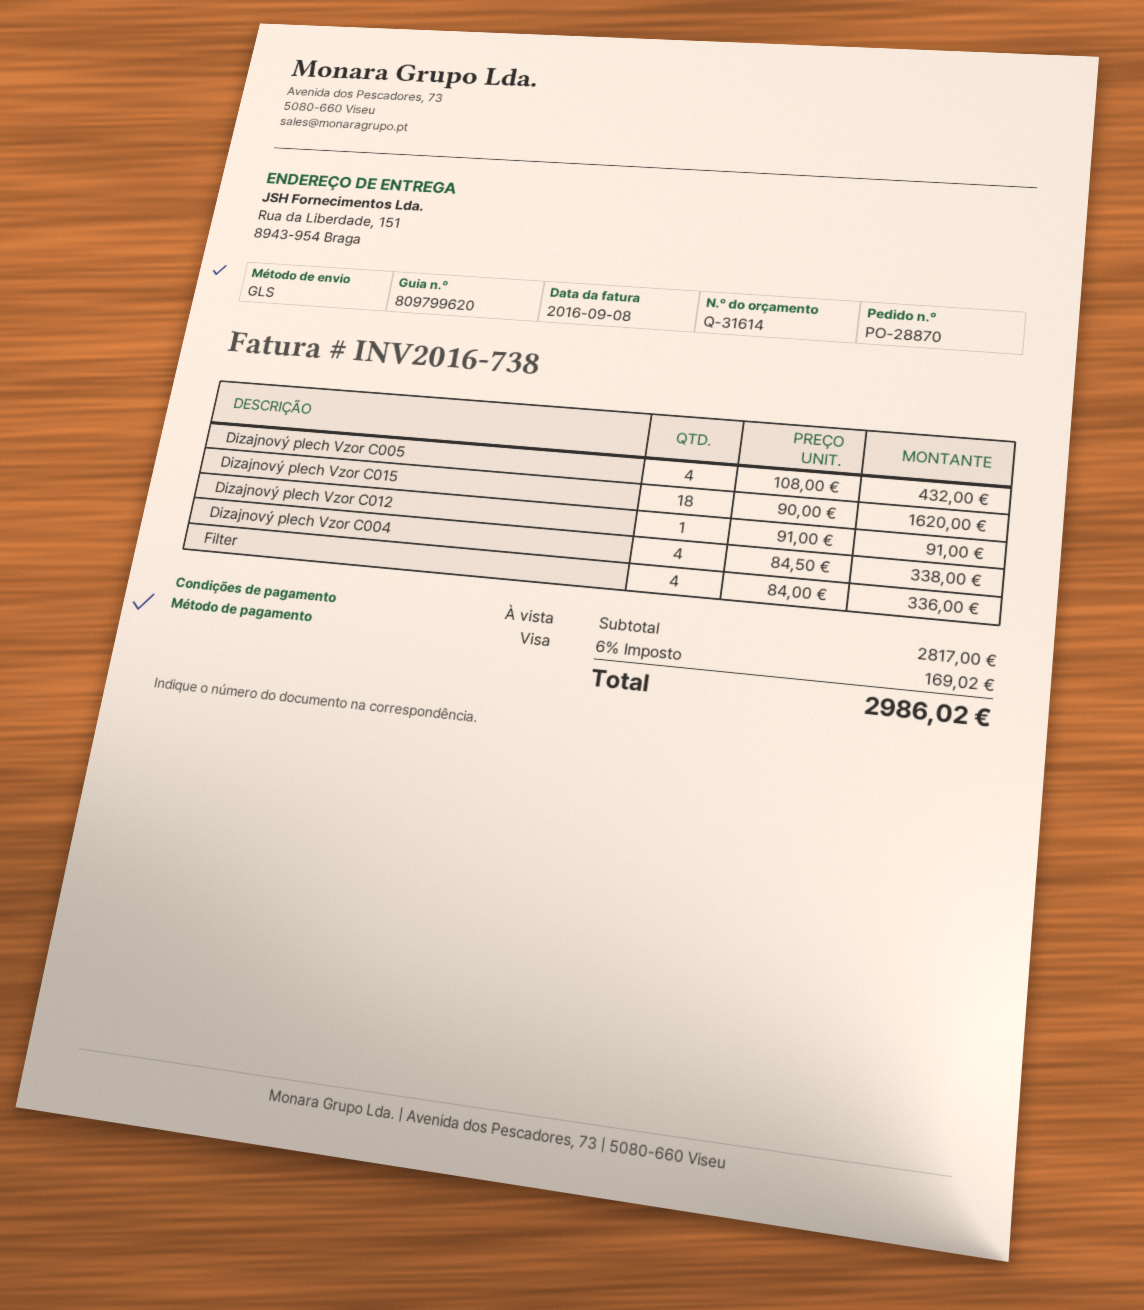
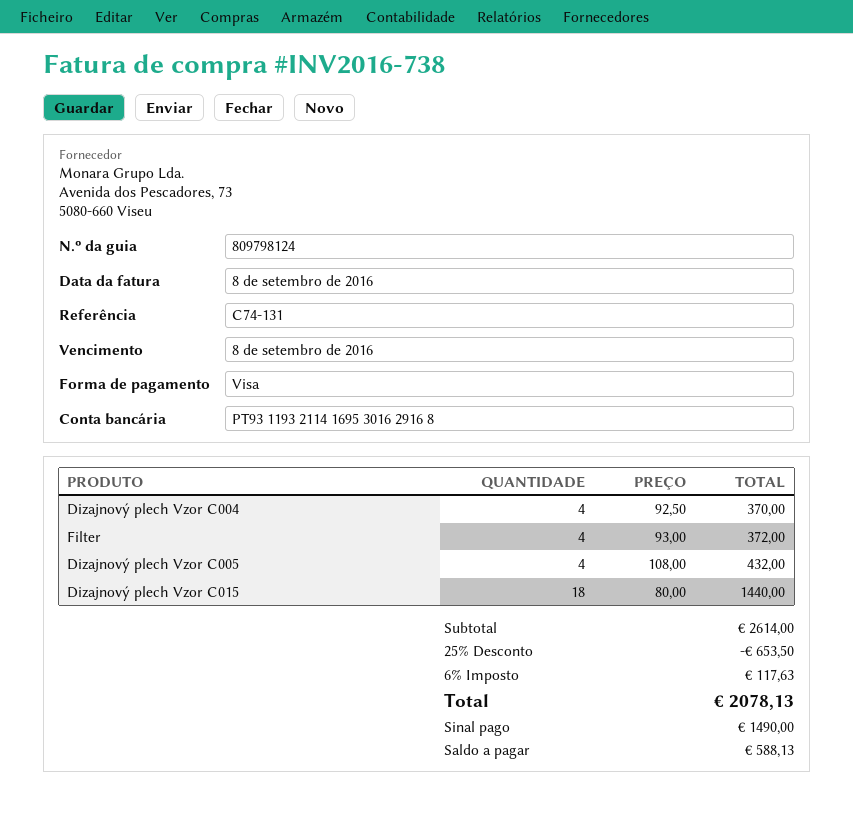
delivery note number: 809799620 -> 809798124
Dizajnový plech Vzor C015: 18 x 90.00 = 1620.00 -> 18 x 80.00 = 1440.00
Dizajnový plech Vzor C012: 1 x 91.00 = 91.00 -> none
Dizajnový plech Vzor C004: 4 x 84.50 = 338.00 -> 4 x 92.50 = 370.00
Filter: 4 x 84.00 = 336.00 -> 4 x 93.00 = 372.00
subtotal: 2817.00 -> 2614.00
discount: none -> 25% = 653.50
tax: 6% = 169.02 -> 6% = 117.63
total: 2986.02 -> 2078.13

